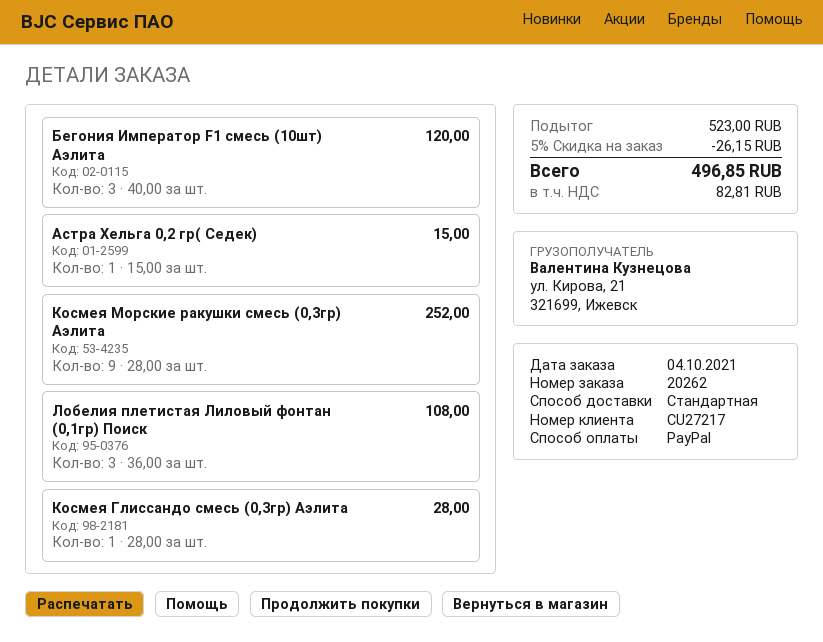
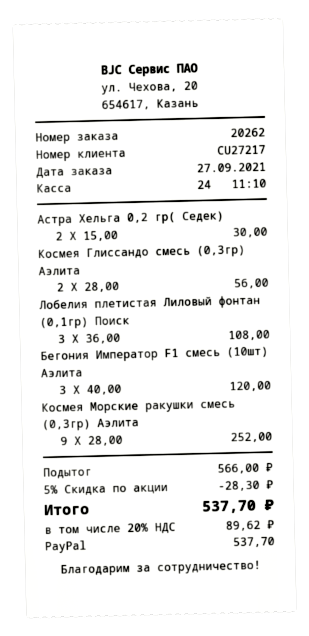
order date: 2021-10-04 -> 2021-09-27
Астра Хельга 0,2 гр( Седек): 1 x 15.00 = 15.00 -> 2 x 15.00 = 30.00
Космея Глиссандо смесь (0,3гр) Аэлита: 1 x 28.00 = 28.00 -> 2 x 28.00 = 56.00
subtotal: 523.00 -> 566.00
discount: 5% = 26.15 -> 5% = 28.30
tax: 82.81 -> 89.62
total: 496.85 -> 537.70

